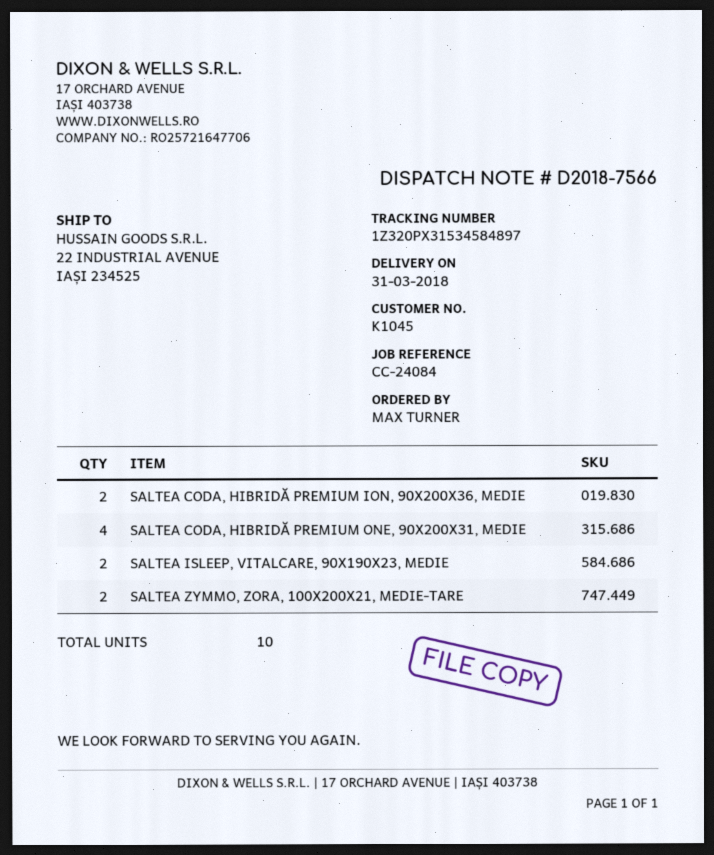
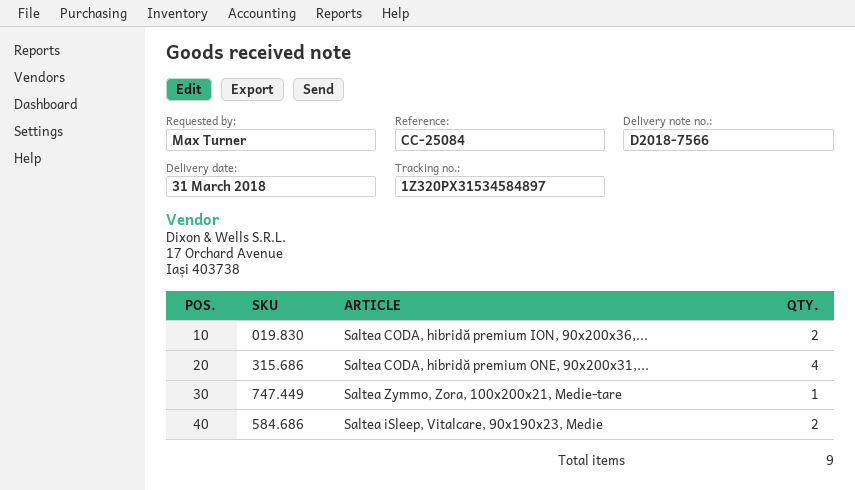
reference: CC-24084 -> CC-25084
SALTEA ZYMMO, ZORA, 100X200X21, MEDIE-TARE: 2 -> 1
total quantity: 10 -> 9

